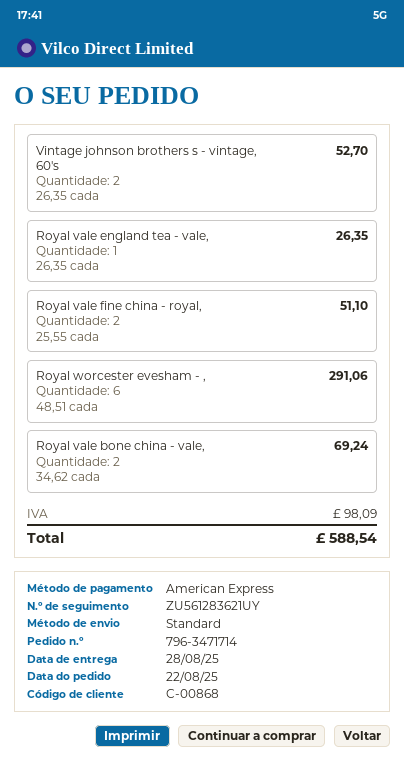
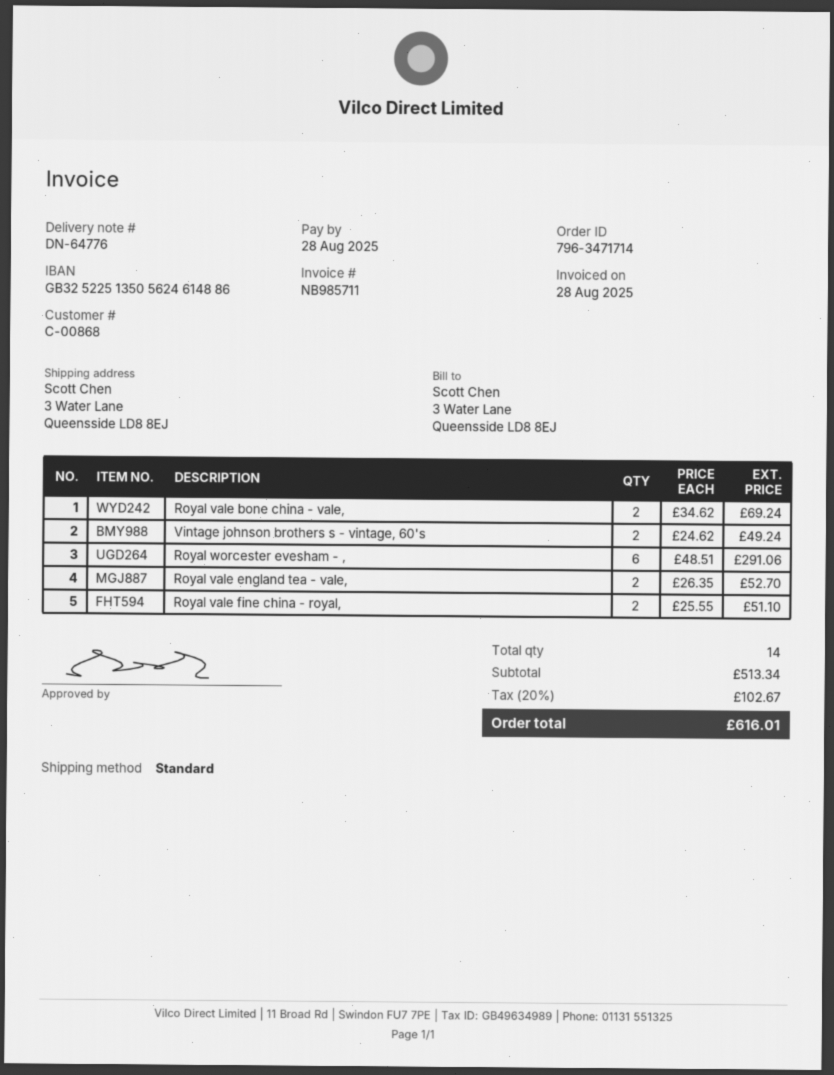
Vintage johnson brothers s - vintage, 60's: 2 x 26.35 = 52.70 -> 2 x 24.62 = 49.24
Royal vale england tea - vale,: 1 x 26.35 = 26.35 -> 2 x 26.35 = 52.70
tax: 98.09 -> 102.67
total: 588.54 -> 616.01

